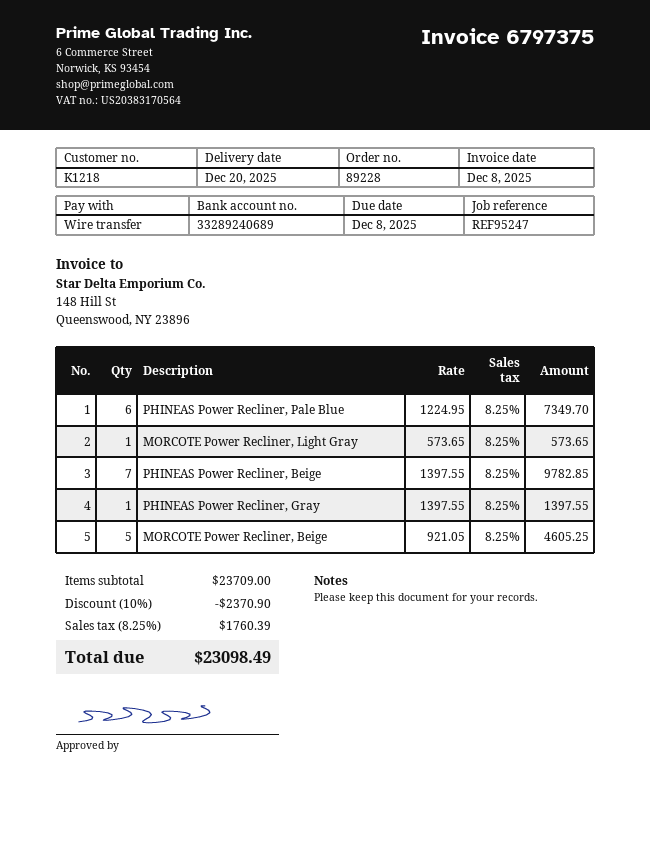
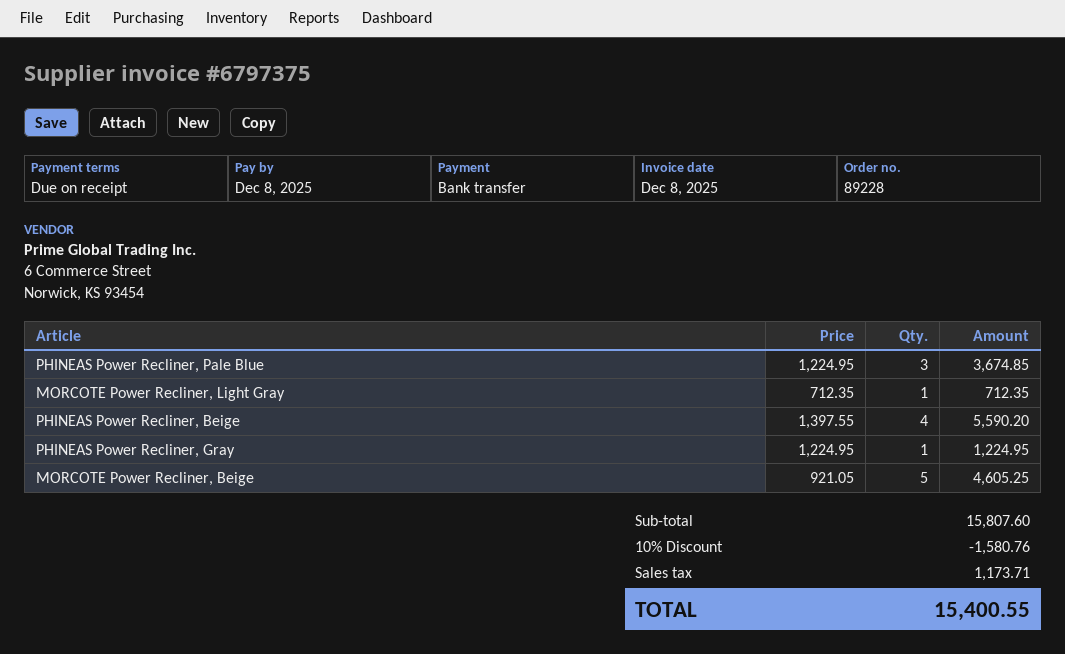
PHINEAS Power Recliner, Pale Blue: 6 x 1224.95 = 7349.70 -> 3 x 1224.95 = 3674.85
MORCOTE Power Recliner, Light Gray: 1 x 573.65 = 573.65 -> 1 x 712.35 = 712.35
PHINEAS Power Recliner, Beige: 7 x 1397.55 = 9782.85 -> 4 x 1397.55 = 5590.20
PHINEAS Power Recliner, Gray: 1 x 1397.55 = 1397.55 -> 1 x 1224.95 = 1224.95
subtotal: 23709.00 -> 15807.60
discount: 10% = 2370.90 -> 10% = 1580.76
tax: 1760.39 -> 1173.71
total: 23098.49 -> 15400.55

